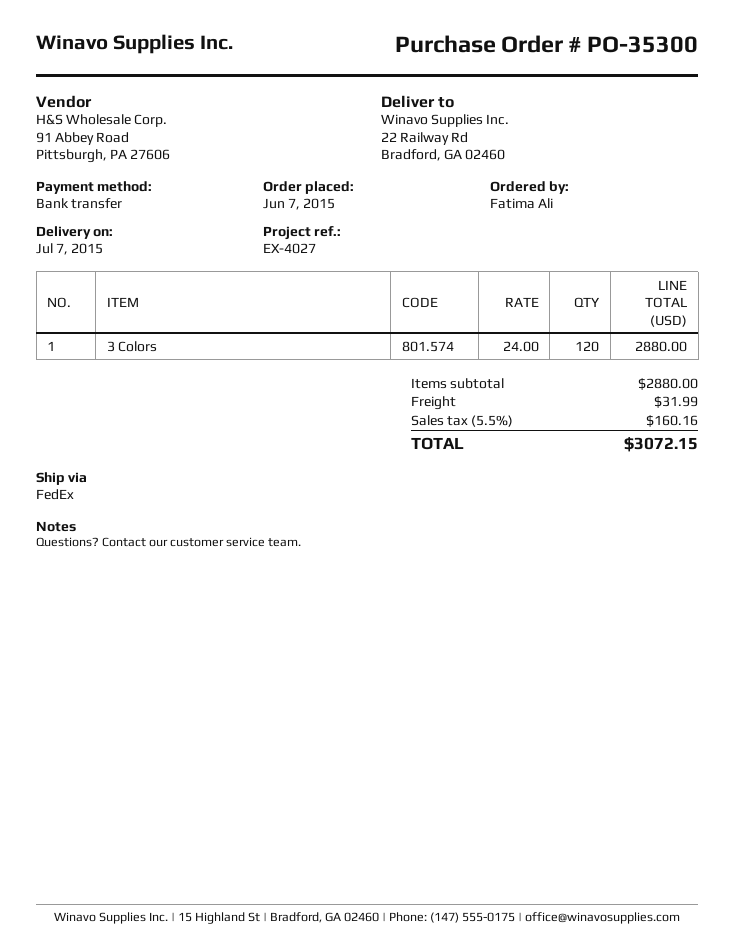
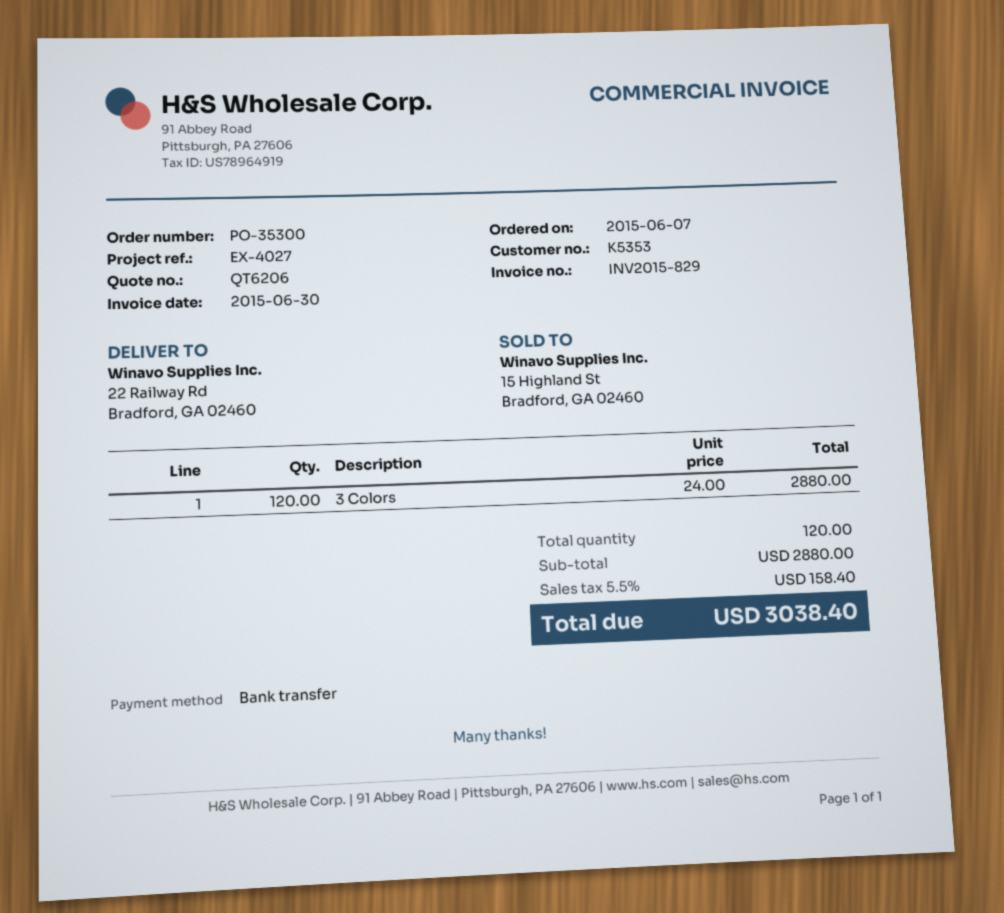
shipping: 31.99 -> none
tax: 5.5% = 160.16 -> 5.5% = 158.40
total: 3072.15 -> 3038.40

